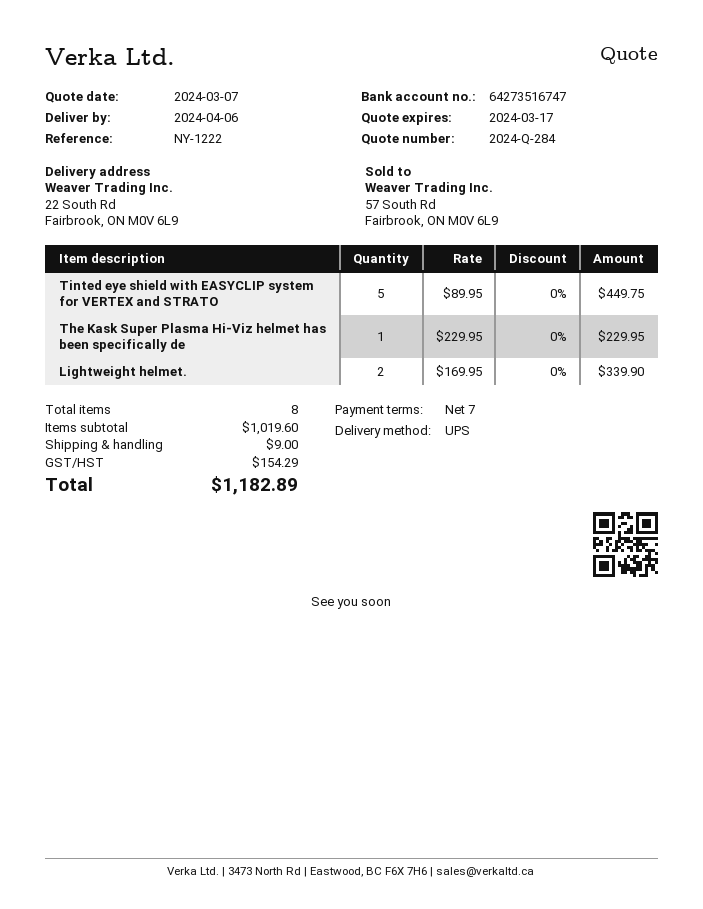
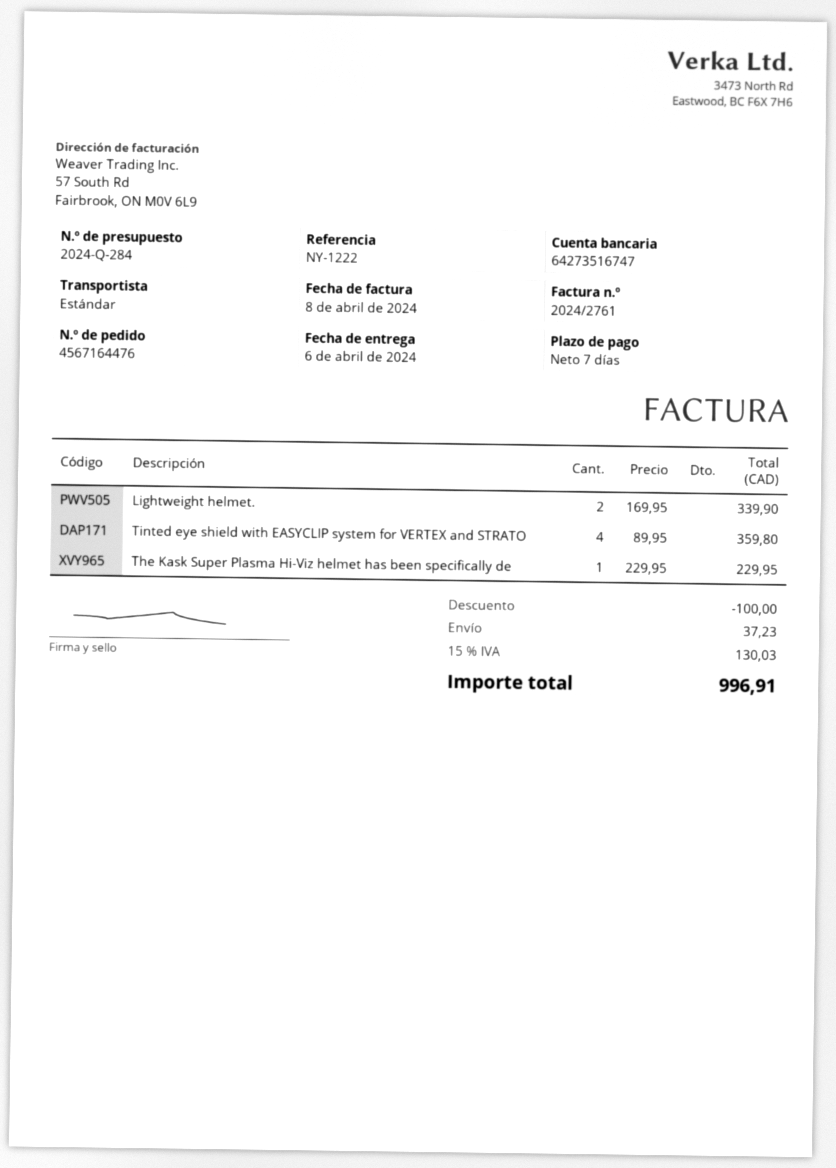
shipping method: UPS -> standard
Tinted eye shield with EASYCLIP system for VERTEX and STRATO: 5 x 89.95 = 449.75 -> 4 x 89.95 = 359.80
discount: none -> 100.00
shipping: 9.00 -> 37.23
tax: 154.29 -> 130.03
total: 1182.89 -> 996.91

